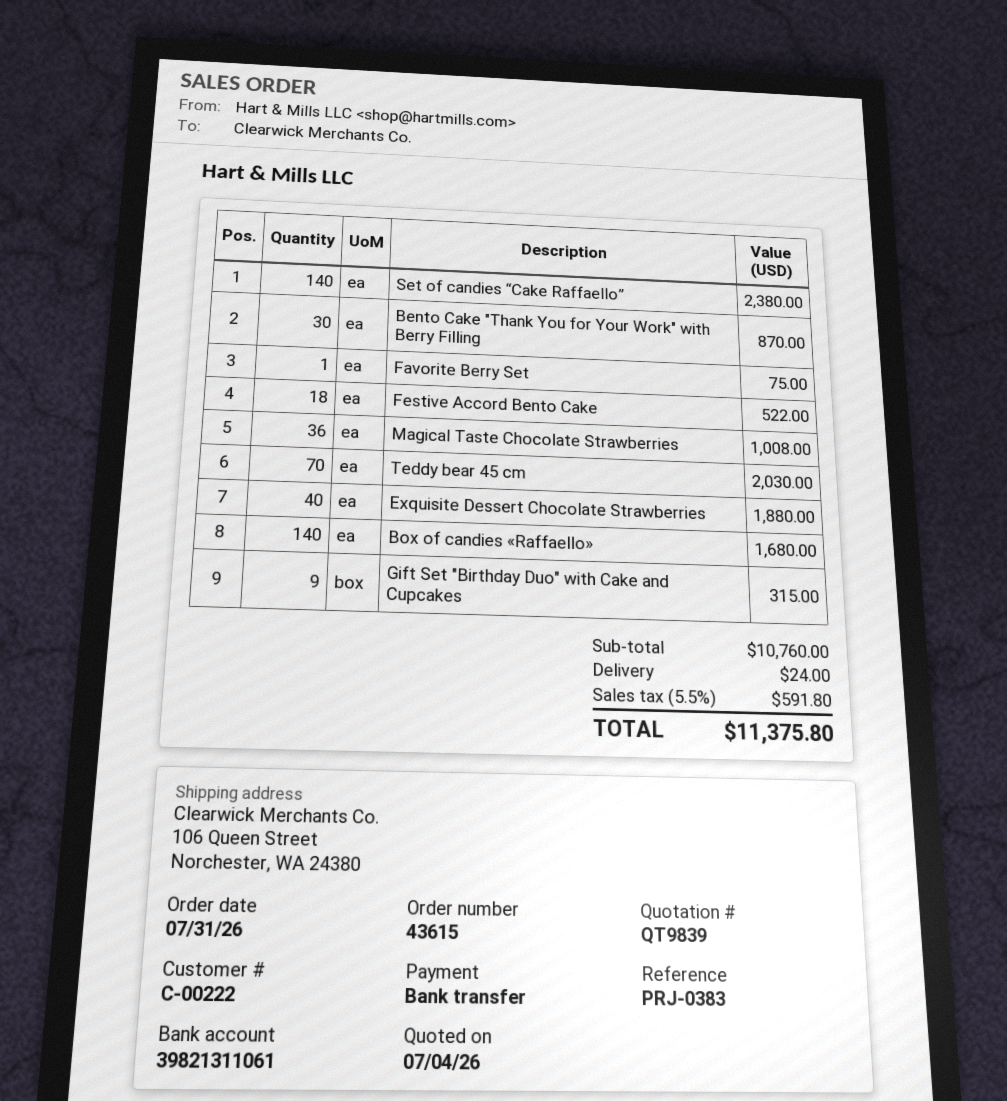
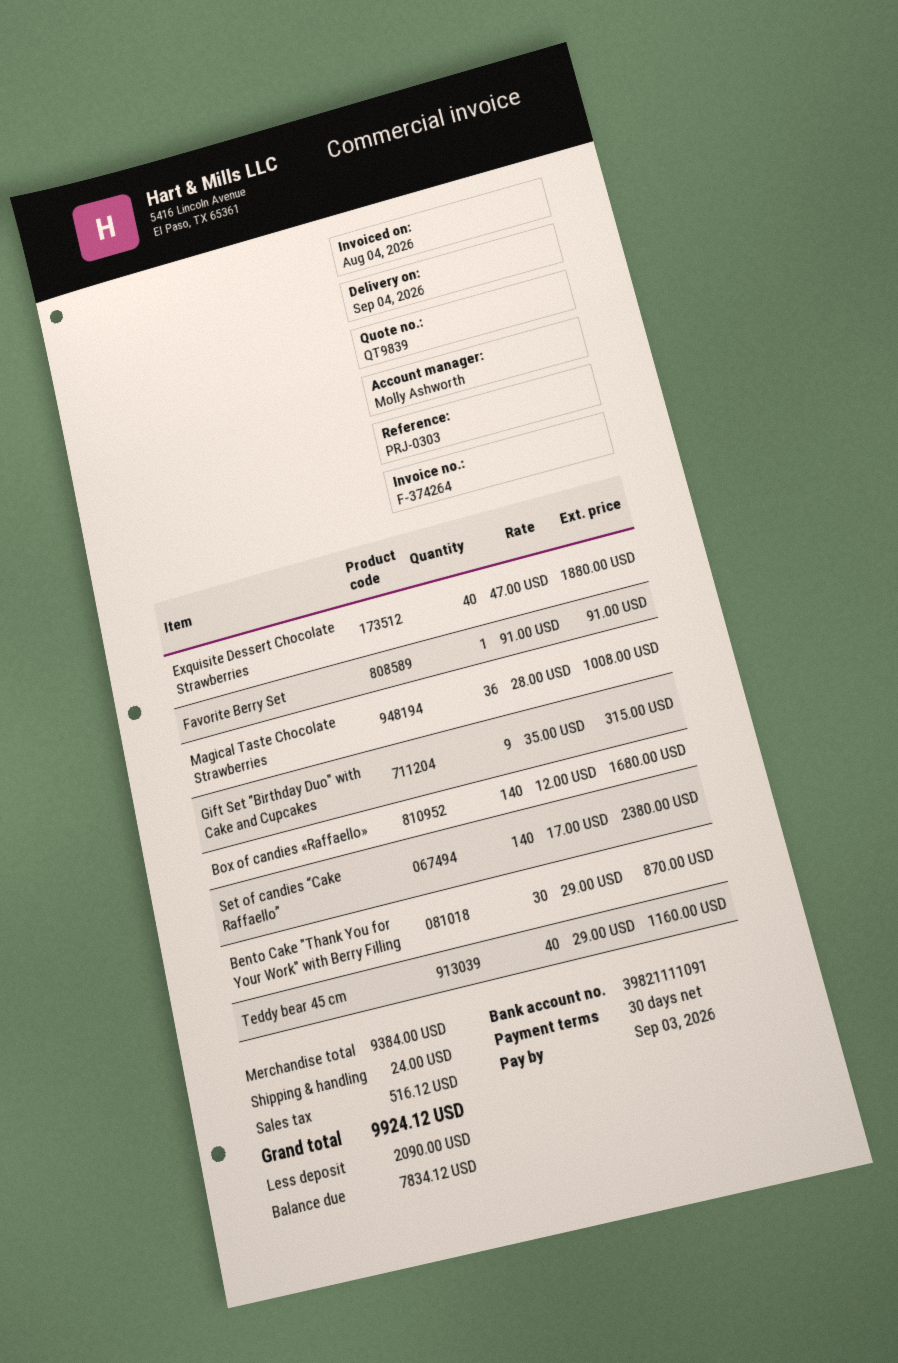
reference: PRJ-0383 -> PRJ-0303
bank account: 39821311061 -> 39821111091
Favorite Berry Set: 1 for 75.00 -> 1 for 91.00
Festive Accord Bento Cake: 18 for 522.00 -> none
Teddy bear 45 cm: 70 for 2030.00 -> 40 for 1160.00
subtotal: 10760.00 -> 9384.00
tax: 591.80 -> 516.12
total: 11375.80 -> 9924.12

